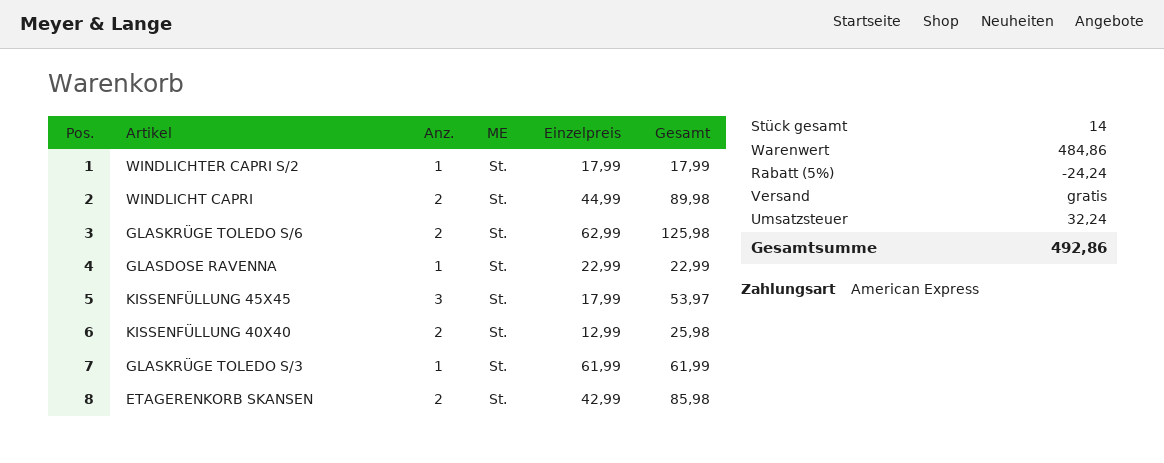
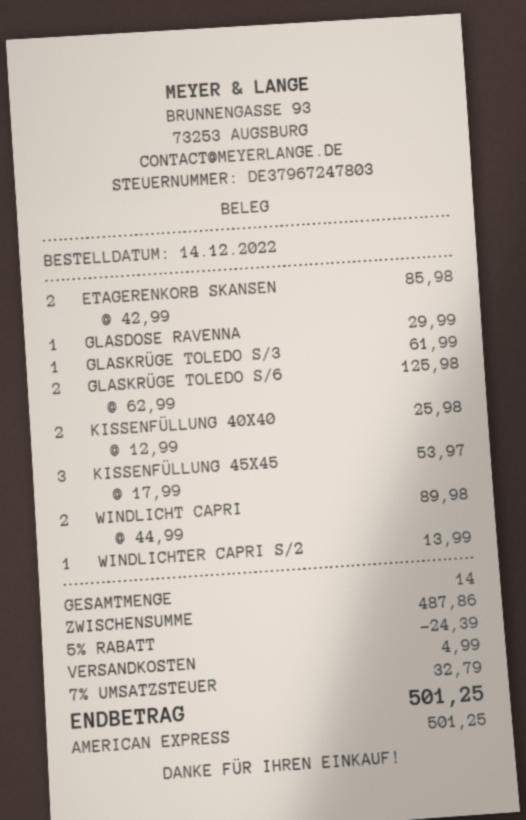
WINDLICHTER CAPRI S/2: 1 x 17.99 = 17.99 -> 1 x 13.99 = 13.99
GLASDOSE RAVENNA: 1 x 22.99 = 22.99 -> 1 x 29.99 = 29.99
subtotal: 484.86 -> 487.86
discount: 5% = 24.24 -> 5% = 24.39
shipping: 0.00 -> 4.99
tax: 32.24 -> 32.79
total: 492.86 -> 501.25

